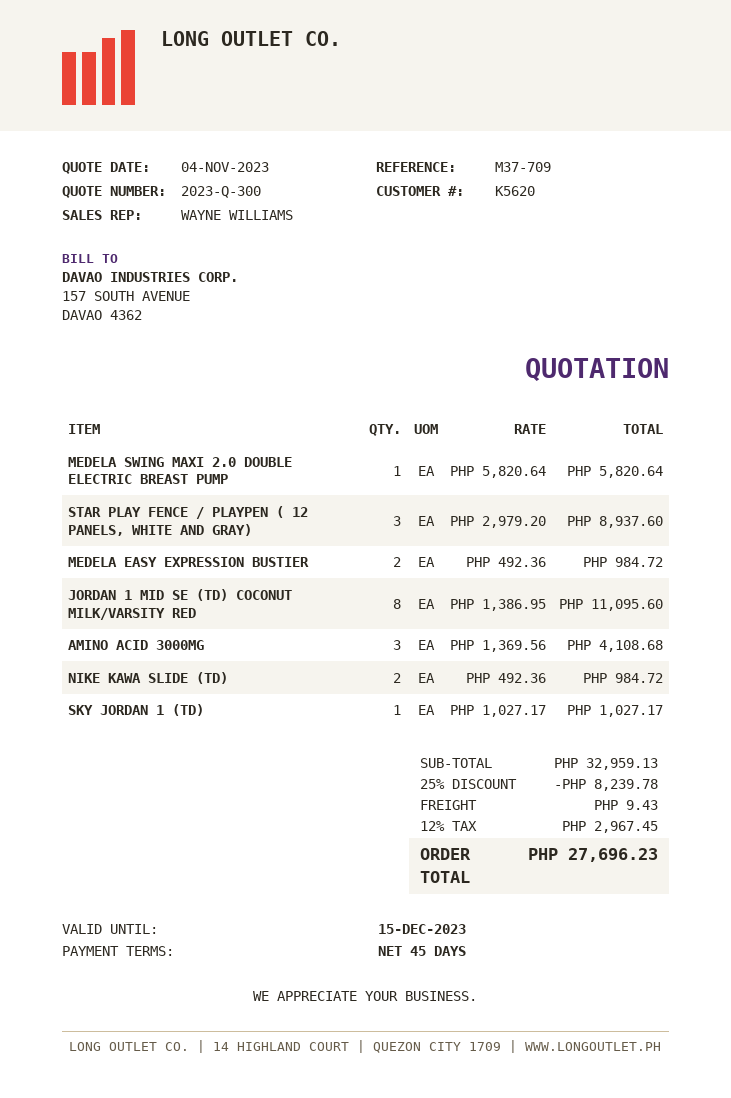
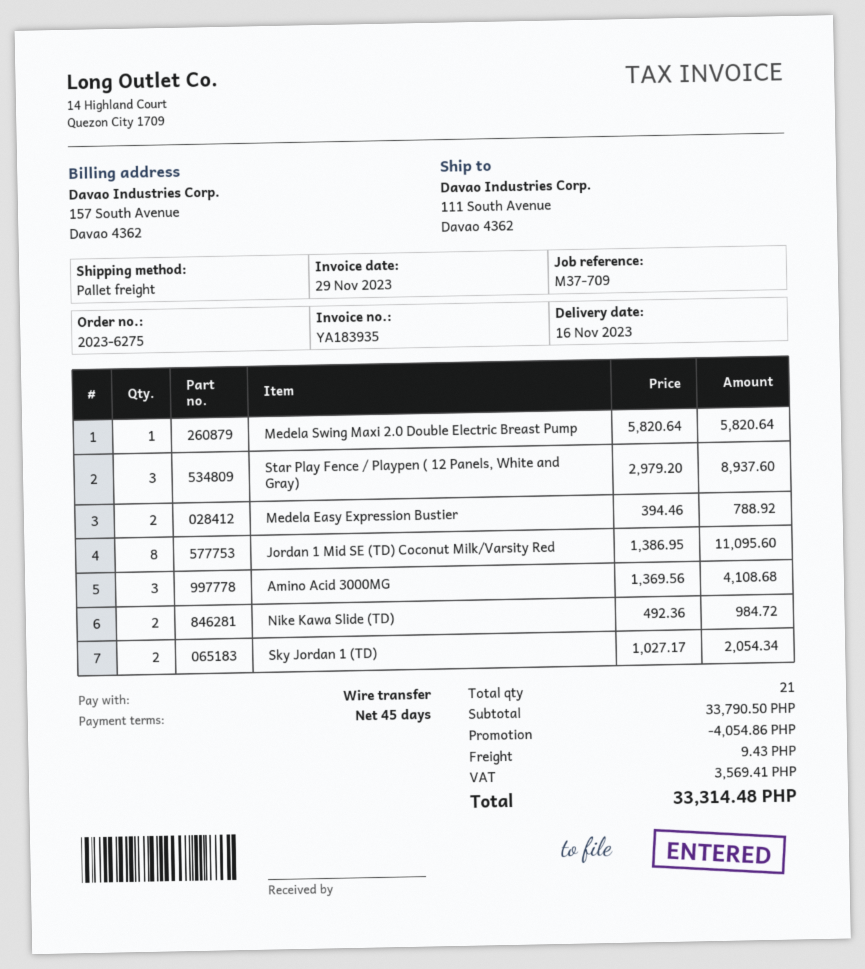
MEDELA EASY EXPRESSION BUSTIER: 2 x 492.36 = 984.72 -> 2 x 394.46 = 788.92
SKY JORDAN 1 (TD): 1 x 1027.17 = 1027.17 -> 2 x 1027.17 = 2054.34
subtotal: 32959.13 -> 33790.50
discount: 8239.78 -> 4054.86
tax: 2967.45 -> 3569.41
total: 27696.23 -> 33314.48

